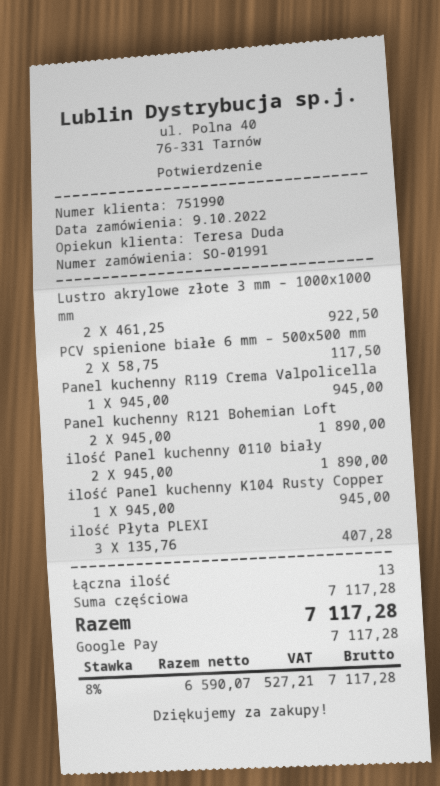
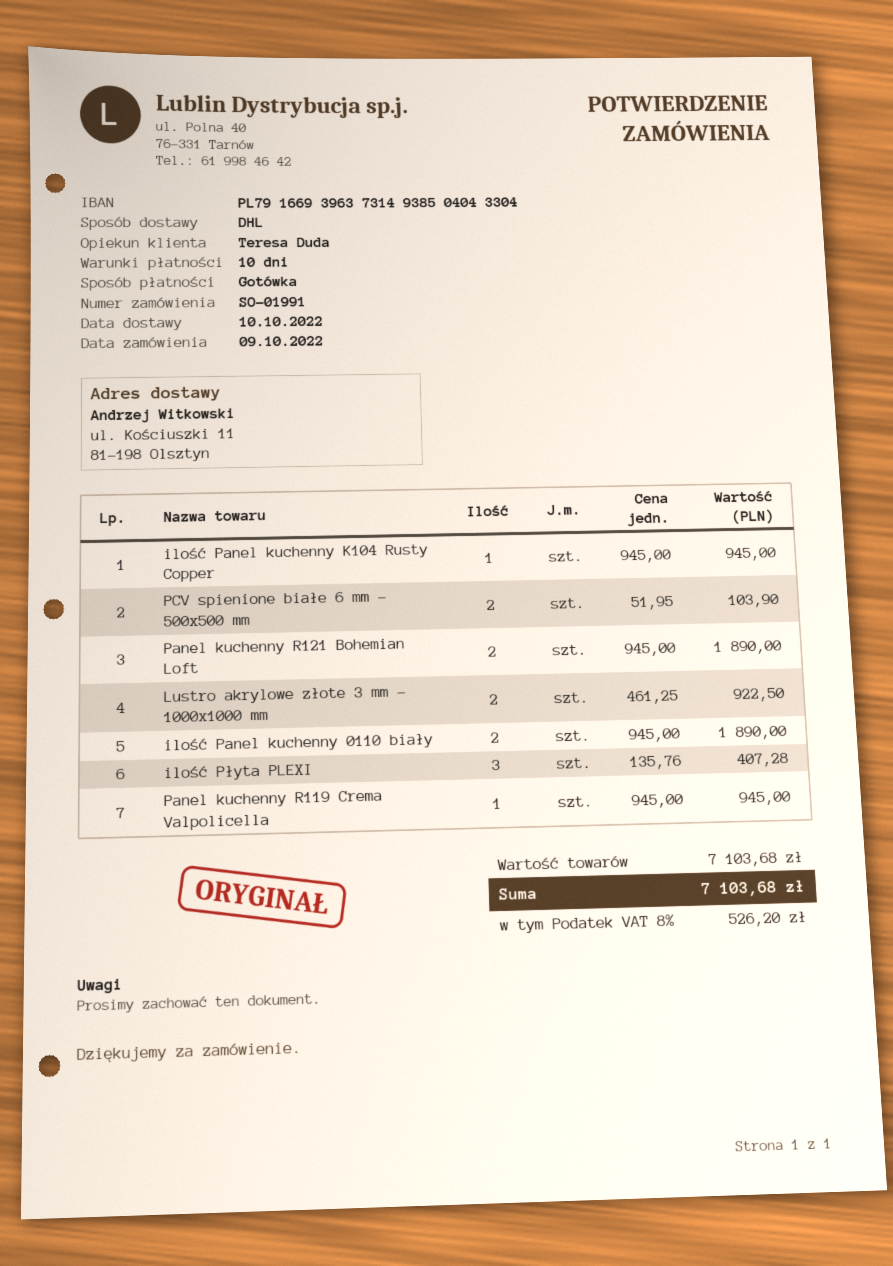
payment method: Google Pay -> cash
PCV spienione białe 6 mm – 500x500 mm: 2 x 58.75 = 117.50 -> 2 x 51.95 = 103.90
subtotal: 7117.28 -> 7103.68
tax: 8% = 527.21 -> 8% = 526.20
total: 7117.28 -> 7103.68

